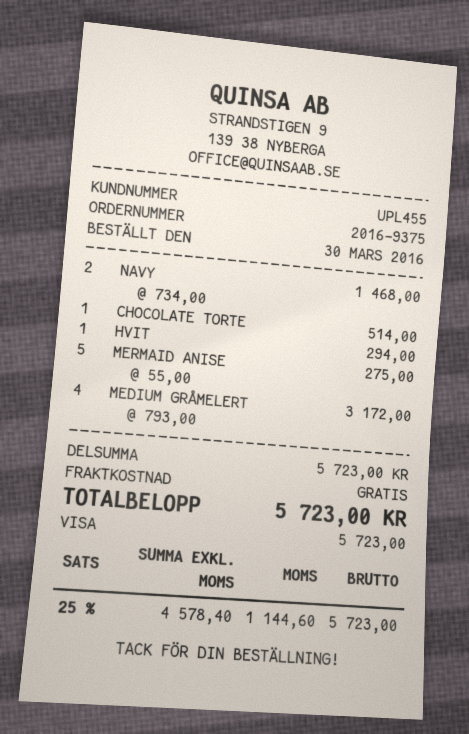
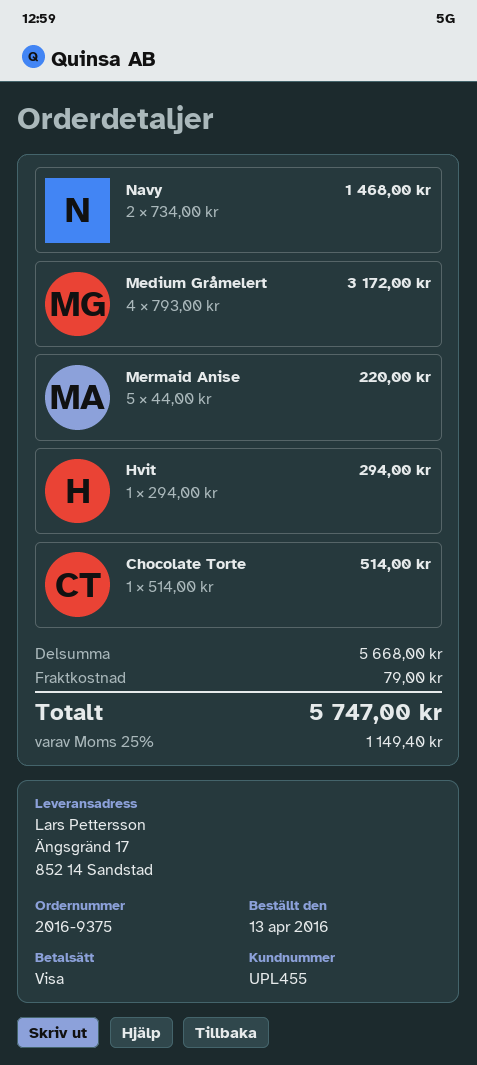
order date: 2016-03-30 -> 2016-04-13
MERMAID ANISE: 5 x 55.00 = 275.00 -> 5 x 44.00 = 220.00
subtotal: 5723.00 -> 5668.00
shipping: 0.00 -> 79.00
tax: 25% = 1144.60 -> 25% = 1149.40
total: 5723.00 -> 5747.00

